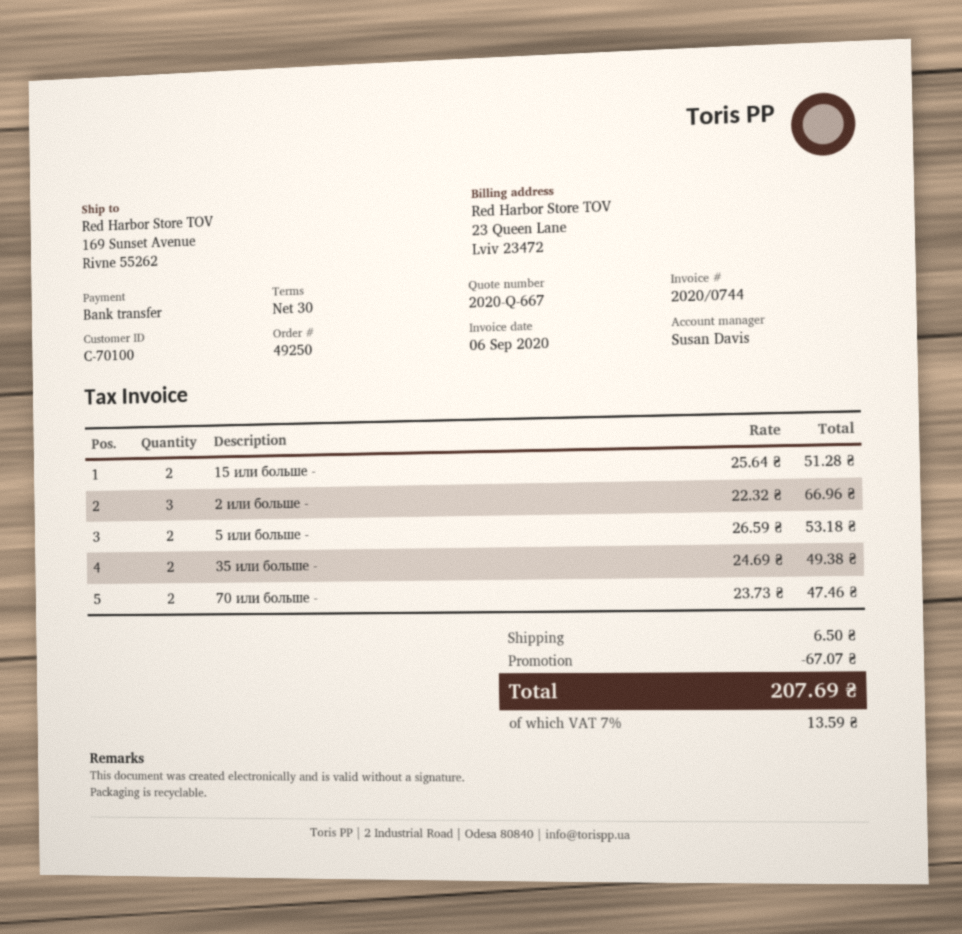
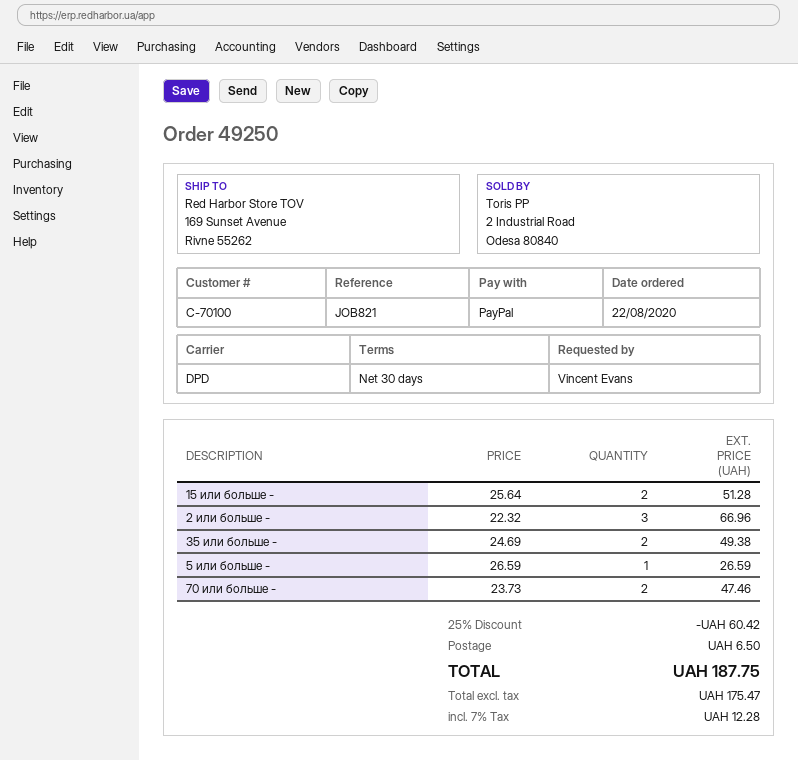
payment method: bank transfer -> PayPal
5 или больше -: 2 x 26.59 = 53.18 -> 1 x 26.59 = 26.59
discount: 67.07 -> 60.42
tax: 7% = 13.59 -> 7% = 12.28
total: 207.69 -> 187.75

